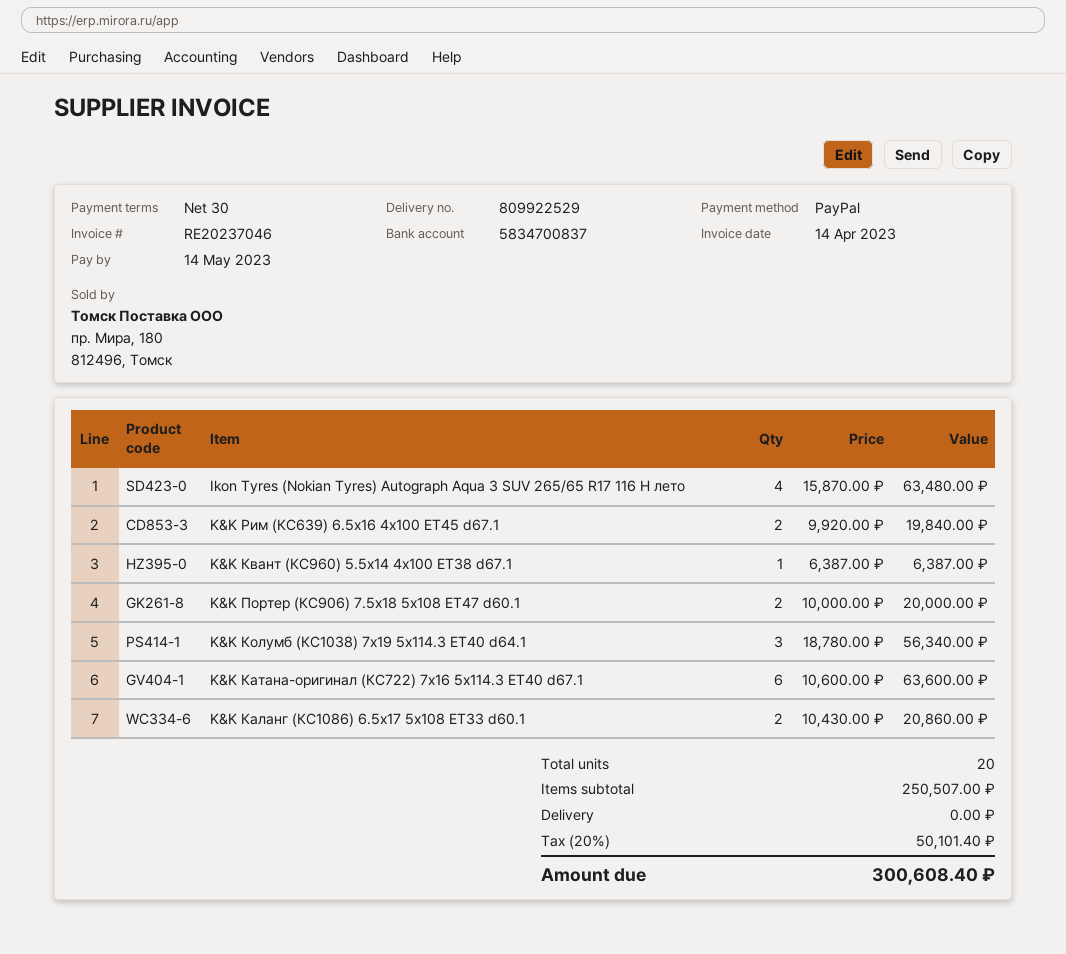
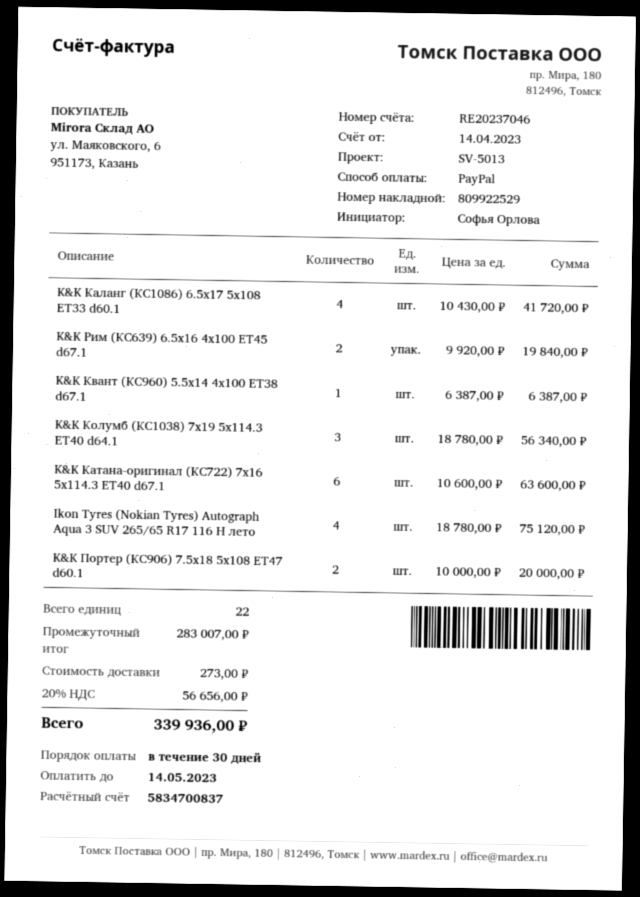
Ikon Tyres (Nokian Tyres) Autograph Aqua 3 SUV 265/65 R17 116 H лето: 4 x 15870.00 = 63480.00 -> 4 x 18780.00 = 75120.00
K&K Каланг (КС1086) 6.5x17 5x108 ET33 d60.1: 2 x 10430.00 = 20860.00 -> 4 x 10430.00 = 41720.00
total quantity: 20 -> 22
subtotal: 250507.00 -> 283007.00
shipping: 0.00 -> 273.00
tax: 20% = 50101.40 -> 20% = 56656.00
total: 300608.40 -> 339936.00

